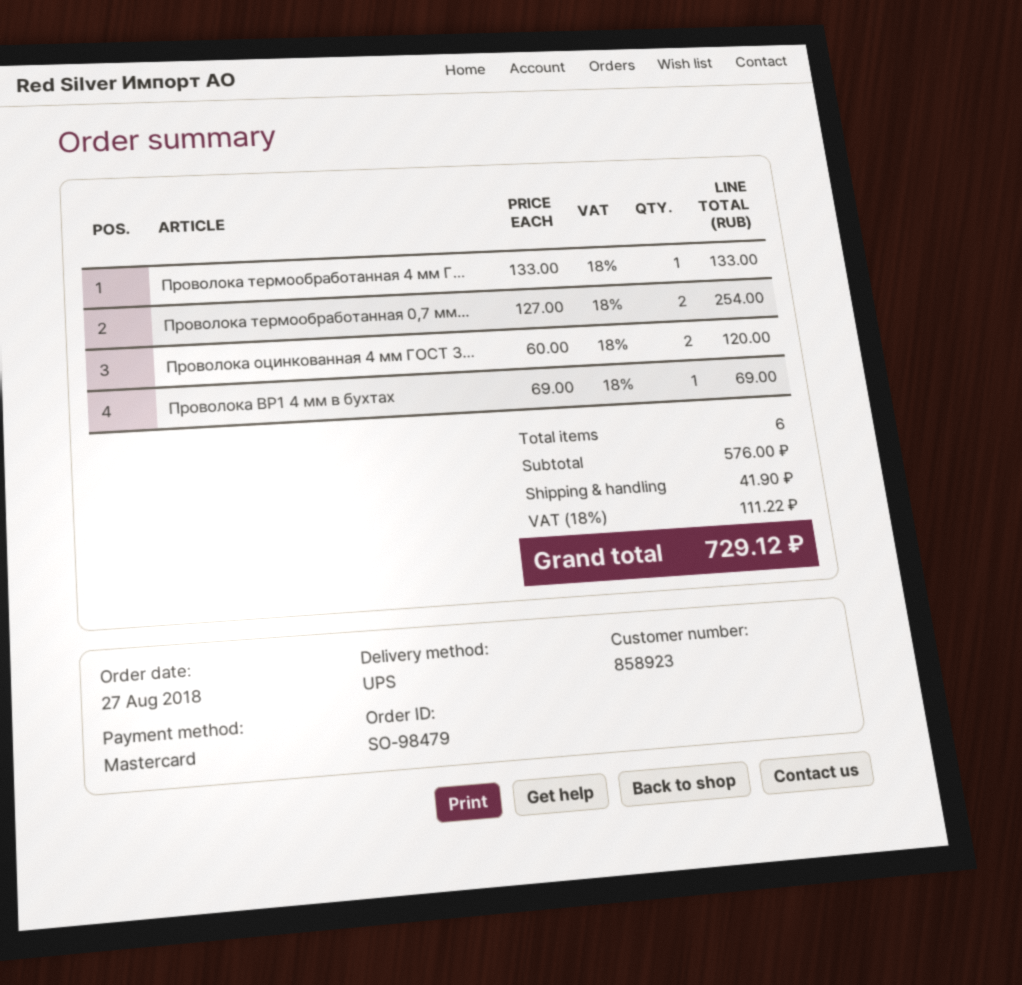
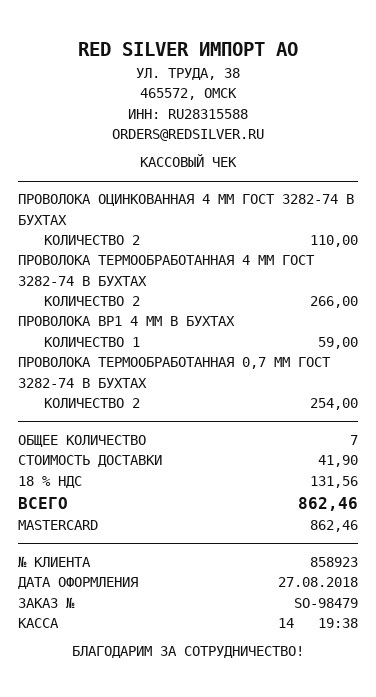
Проволока термообработанная 4 мм Г...: 1 for 133.00 -> 2 for 266.00
Проволока оцинкованная 4 мм ГОСТ 3...: 2 for 120.00 -> 2 for 110.00
Проволока ВР1 4 мм в бухтах: 1 for 69.00 -> 1 for 59.00
total quantity: 6 -> 7
tax: 18% = 111.22 -> 18% = 131.56
total: 729.12 -> 862.46

